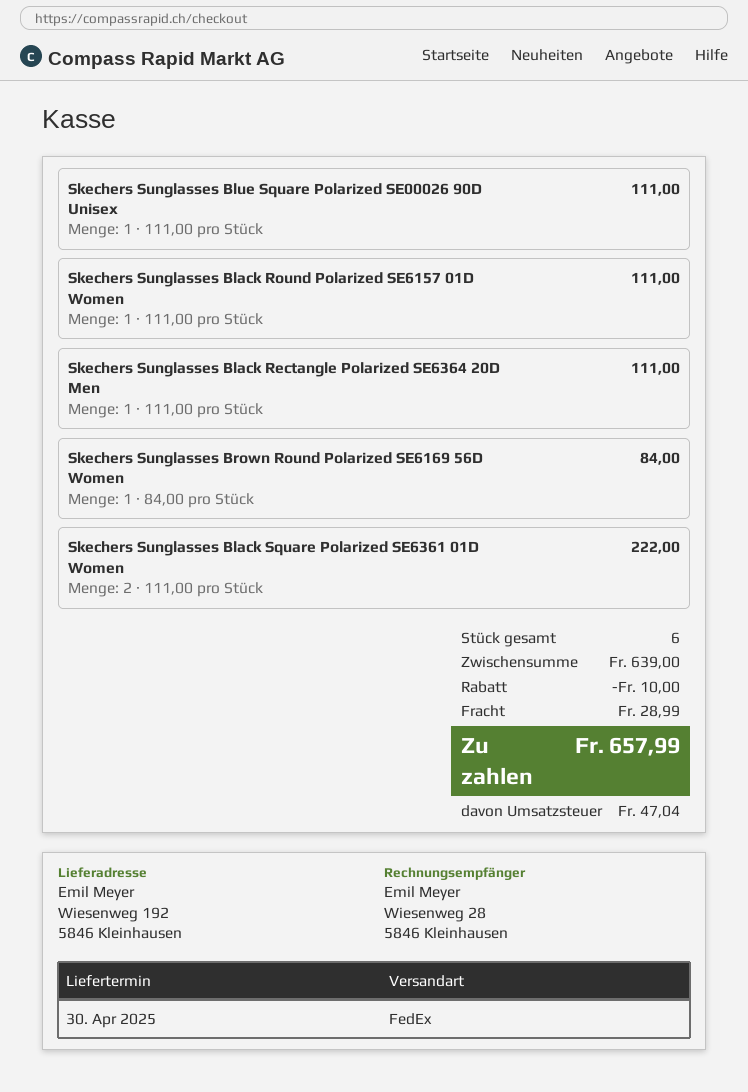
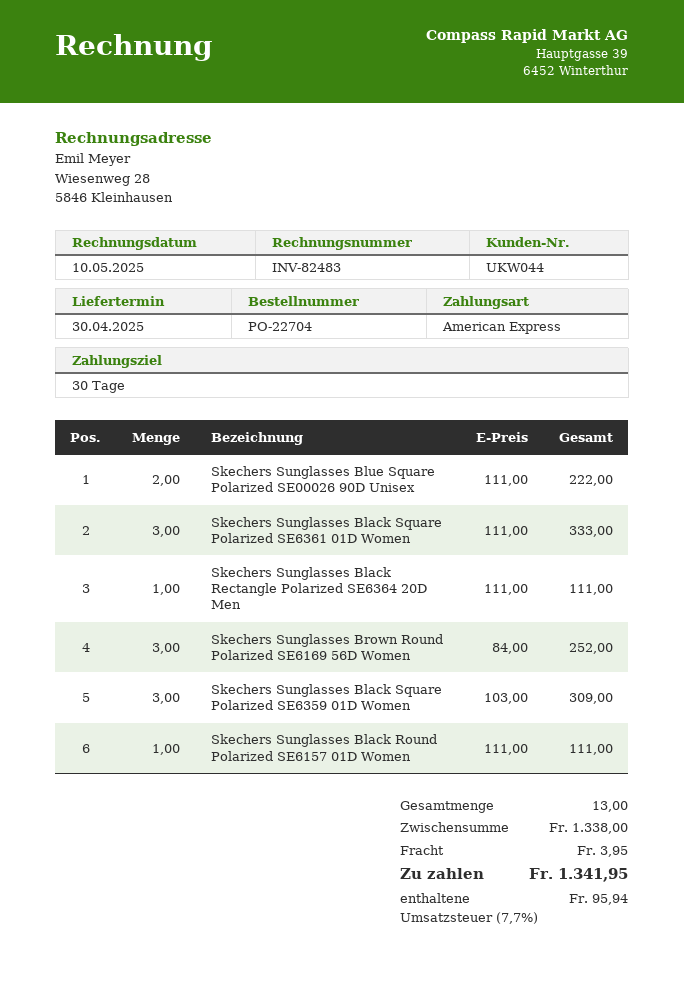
Skechers Sunglasses Blue Square Polarized SE00026 90D Unisex: 1 x 111.00 = 111.00 -> 2 x 111.00 = 222.00
Skechers Sunglasses Brown Round Polarized SE6169 56D Women: 1 x 84.00 = 84.00 -> 3 x 84.00 = 252.00
Skechers Sunglasses Black Square Polarized SE6361 01D Women: 2 x 111.00 = 222.00 -> 3 x 111.00 = 333.00
Skechers Sunglasses Black Square Polarized SE6359 01D Women: none -> 3 x 103.00 = 309.00
total quantity: 6 -> 13
subtotal: 639.00 -> 1338.00
discount: 10.00 -> none
shipping: 28.99 -> 3.95
tax: 47.04 -> 95.94
total: 657.99 -> 1341.95

